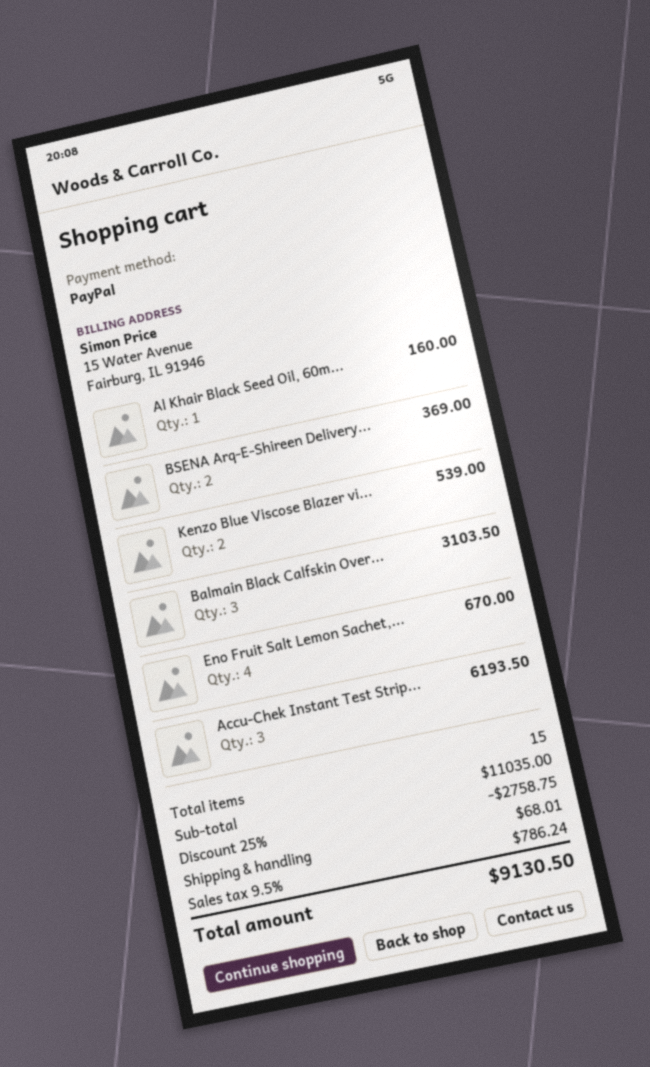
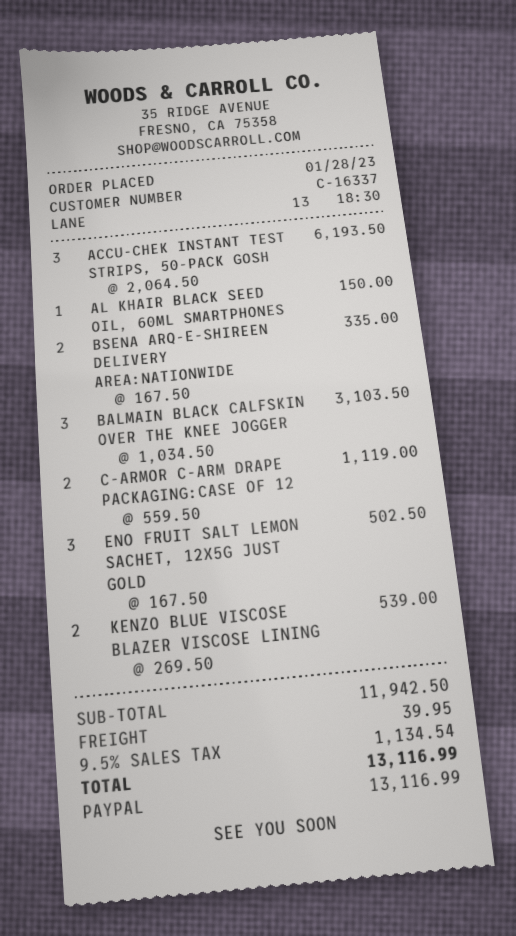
Al Khair Black Seed Oil, 60m...: 1 for 160.00 -> 1 for 150.00
BSENA Arq-E-Shireen Delivery...: 2 for 369.00 -> 2 for 335.00
Eno Fruit Salt Lemon Sachet,...: 4 for 670.00 -> 3 for 502.50
C-ARMOR C-ARM DRAPE PACKAGING:CASE OF 12: none -> 2 for 1119.00
subtotal: 11035.00 -> 11942.50
discount: 25% = 2758.75 -> none
shipping: 68.01 -> 39.95
tax: 9.5% = 786.24 -> 9.5% = 1134.54
total: 9130.50 -> 13116.99

